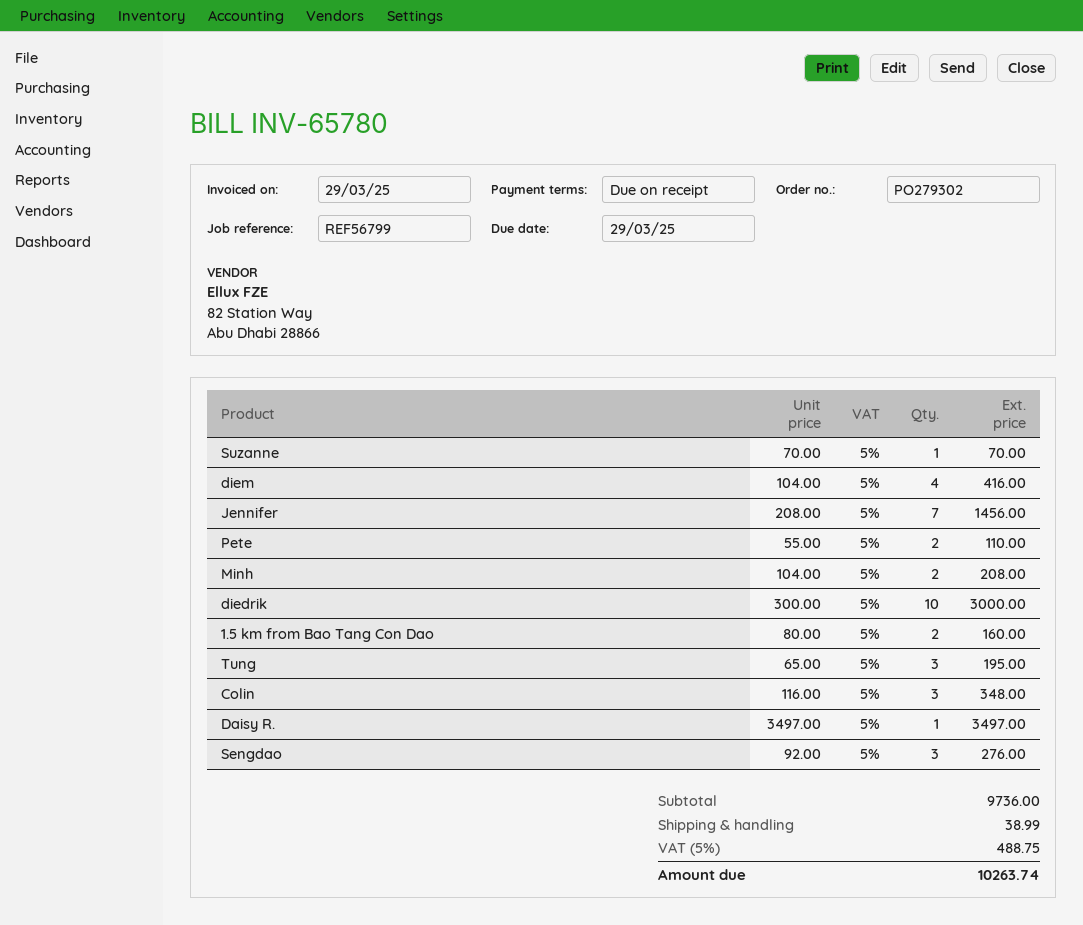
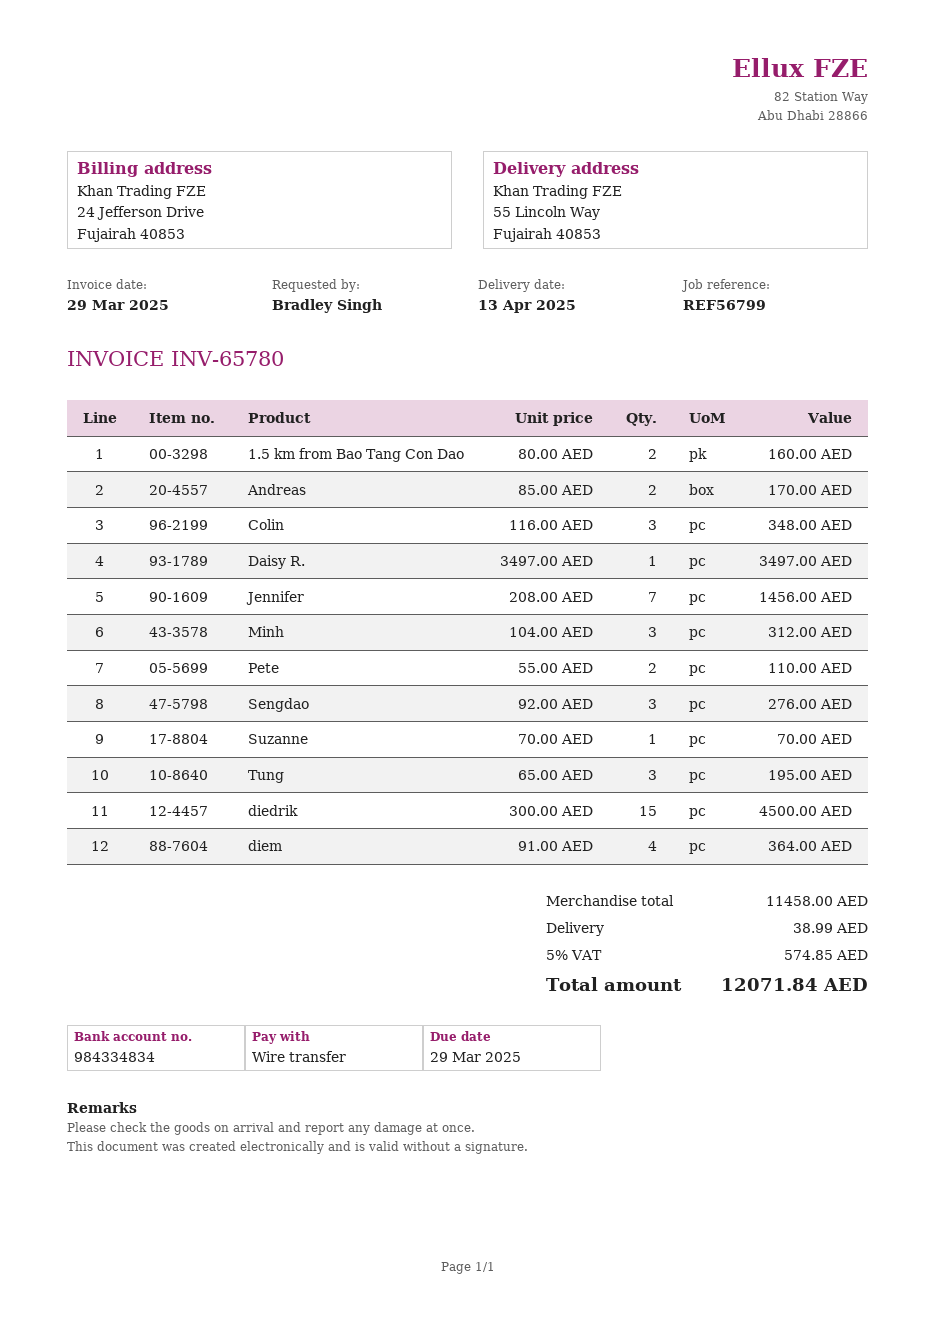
diem: 4 x 104.00 = 416.00 -> 4 x 91.00 = 364.00
Minh: 2 x 104.00 = 208.00 -> 3 x 104.00 = 312.00
diedrik: 10 x 300.00 = 3000.00 -> 15 x 300.00 = 4500.00
Andreas: none -> 2 x 85.00 = 170.00
subtotal: 9736.00 -> 11458.00
tax: 5% = 488.75 -> 5% = 574.85
total: 10263.74 -> 12071.84

